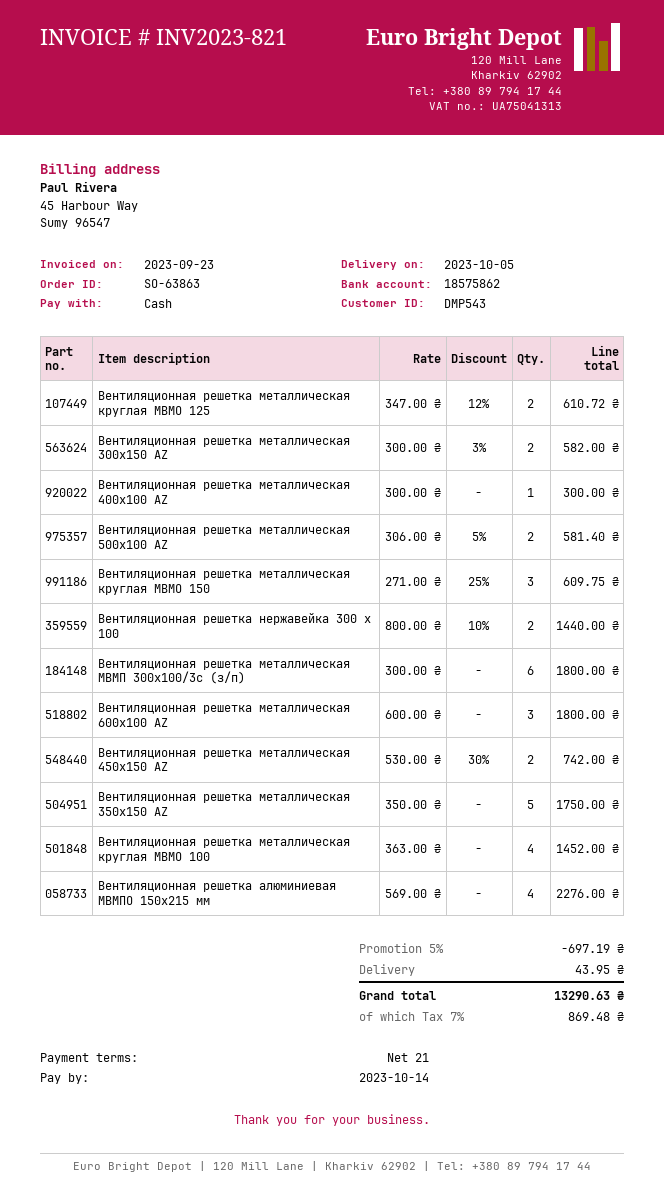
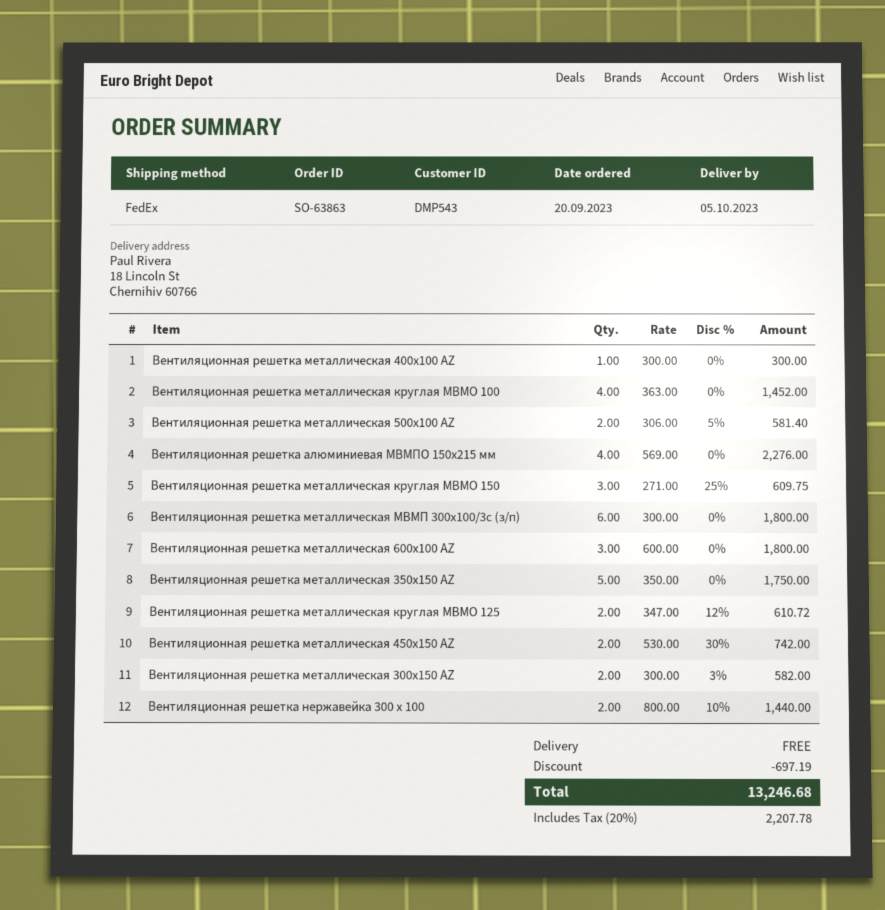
shipping: 43.95 -> 0.00
tax: 7% = 869.48 -> 20% = 2207.78
total: 13290.63 -> 13246.68

